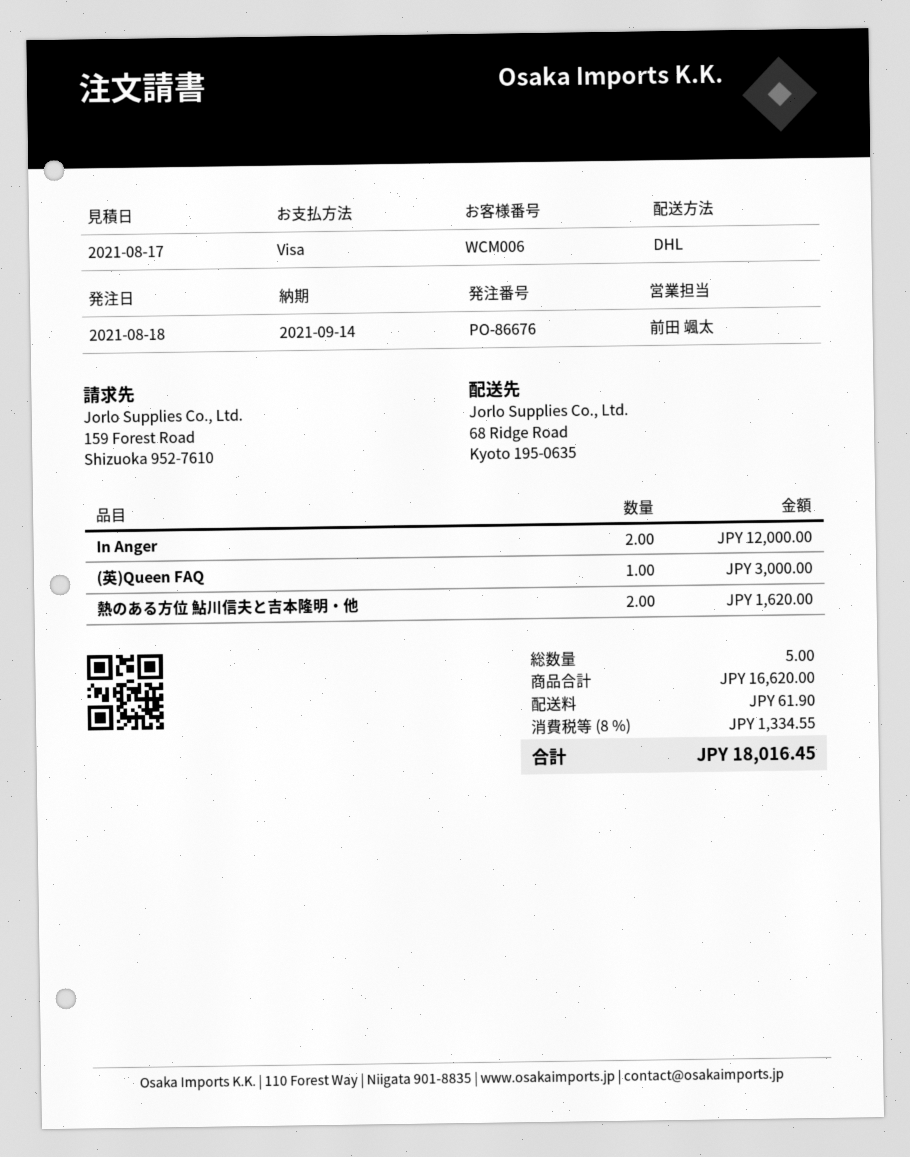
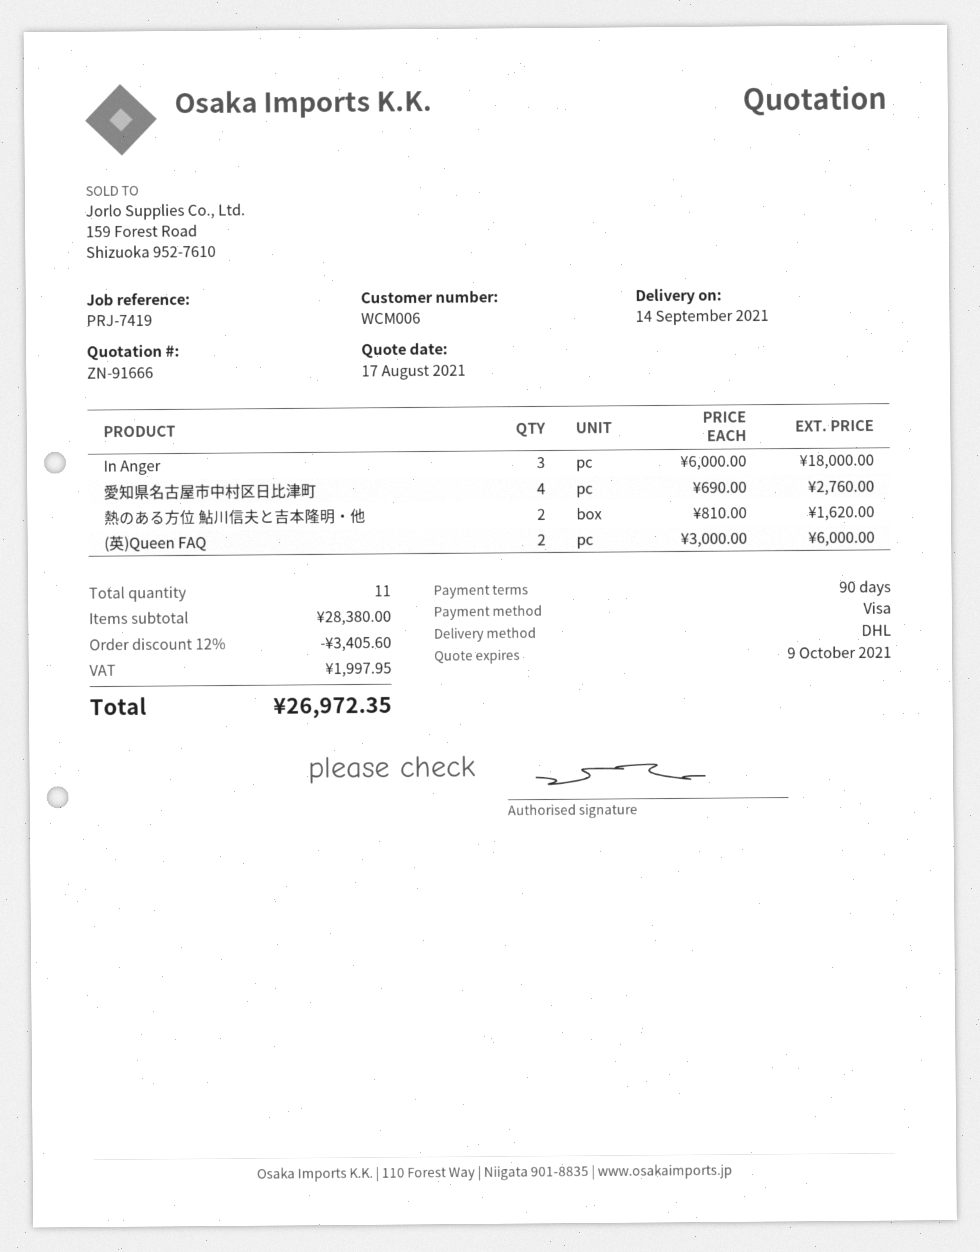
In Anger: 2 for 12000.00 -> 3 for 18000.00
(英)Queen FAQ: 1 for 3000.00 -> 2 for 6000.00
愛知県名古屋市中村区日比津町: none -> 4 for 2760.00
total quantity: 5 -> 11
subtotal: 16620.00 -> 28380.00
discount: none -> 12% = 3405.60
shipping: 61.90 -> none
tax: 1334.55 -> 1997.95
total: 18016.45 -> 26972.35

